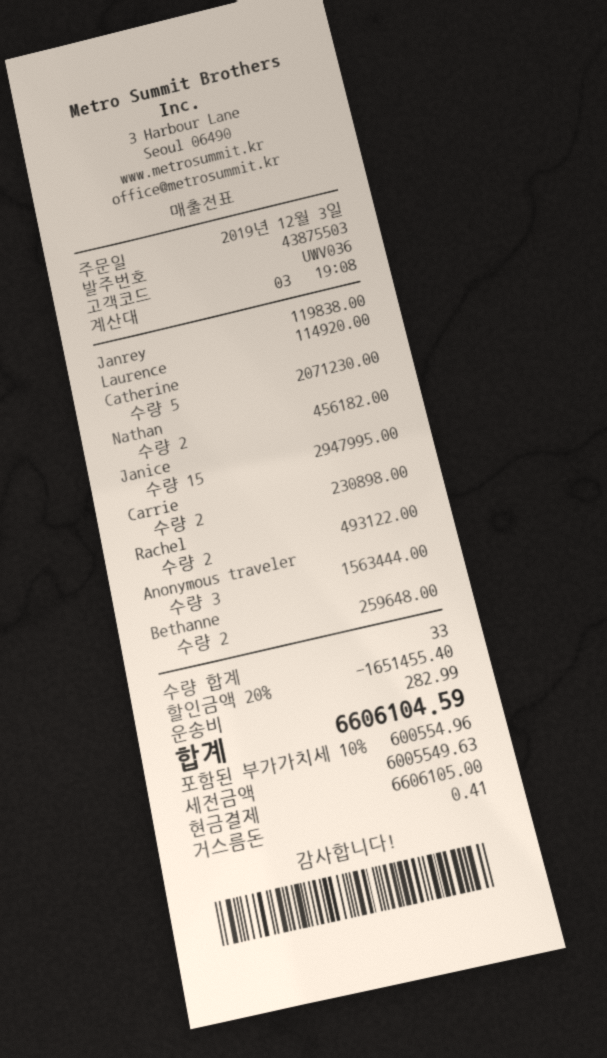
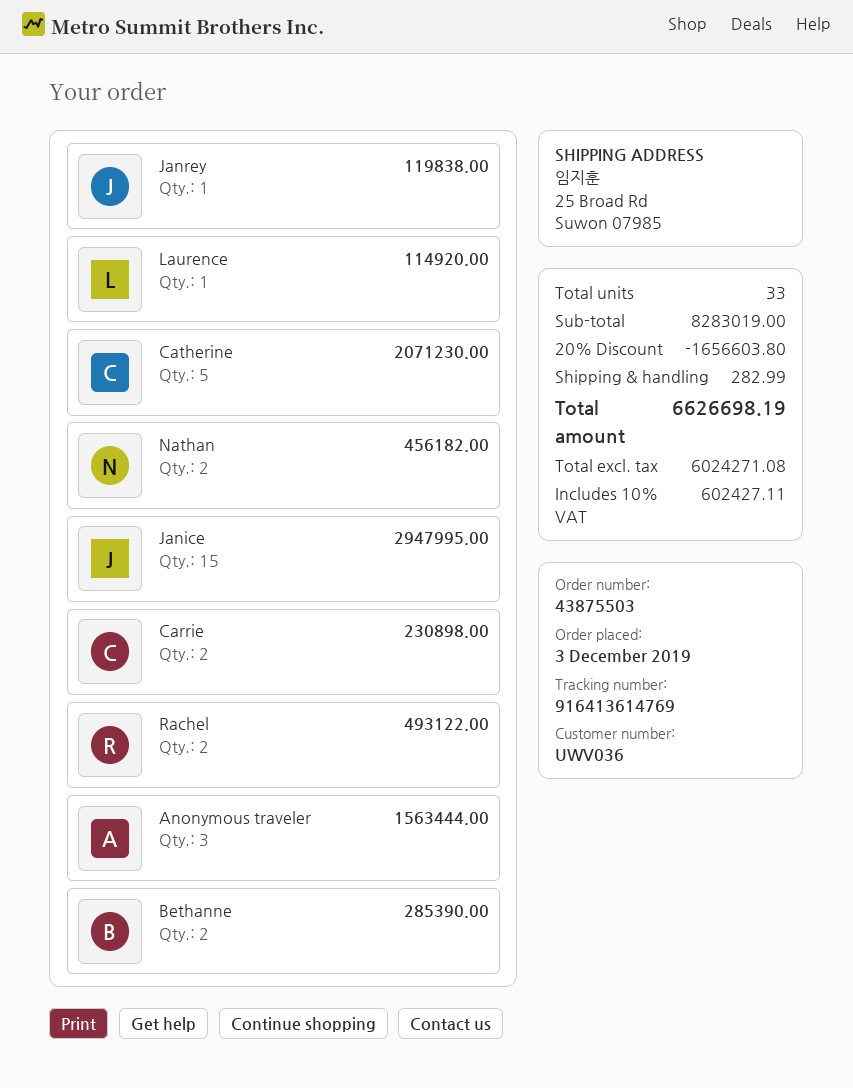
Bethanne: 2 for 259648.00 -> 2 for 285390.00
discount: 20% = 1651455.40 -> 20% = 1656603.80
net: 6005549.63 -> 6024271.08
tax: 10% = 600554.96 -> 10% = 602427.11
total: 6606104.59 -> 6626698.19

